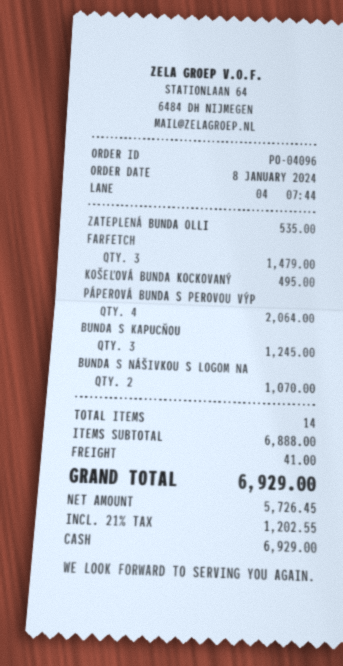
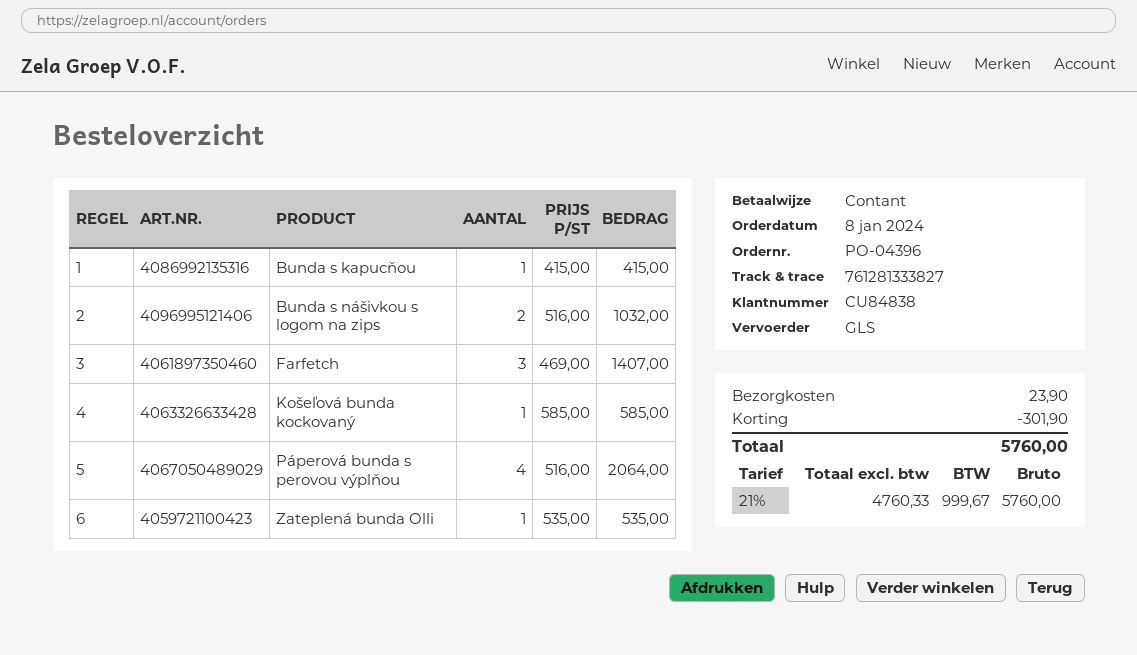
order number: PO-04096 -> PO-04396
FARFETCH: 3 for 1479.00 -> 3 for 1407.00
KOŠEĽOVÁ BUNDA KOCKOVANÝ: 1 for 495.00 -> 1 for 585.00
BUNDA S KAPUCŇOU: 3 for 1245.00 -> 1 for 415.00
BUNDA S NÁŠIVKOU S LOGOM NA: 2 for 1070.00 -> 2 for 1032.00
discount: none -> 301.90
shipping: 41.00 -> 23.90
net: 5726.45 -> 4760.33
tax: 21% = 1202.55 -> 21% = 999.67
total: 6929.00 -> 5760.00

